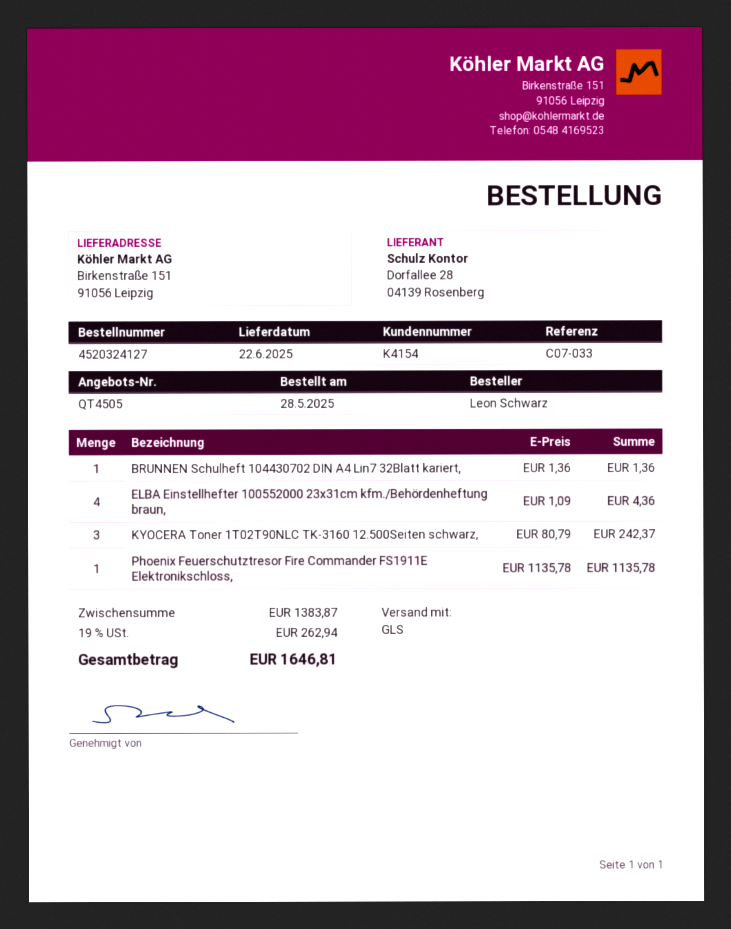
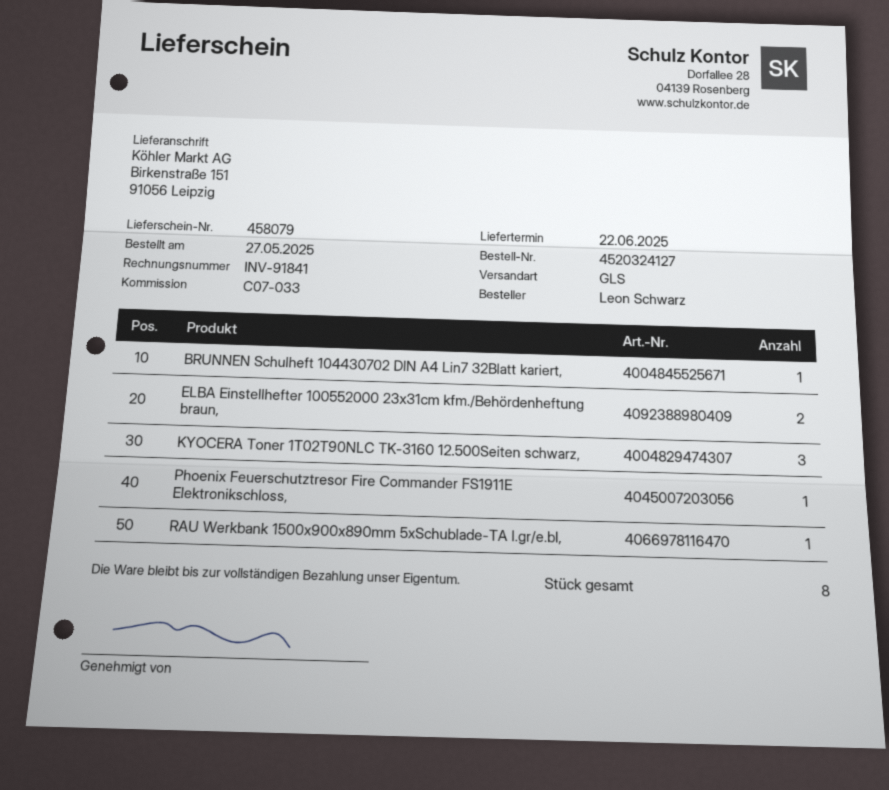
order date: 2025-05-28 -> 2025-05-27
ELBA Einstellhefter 100552000 23x31cm kfm./Behördenheftung braun,: 4 -> 2
RAU Werkbank 1500x900x890mm 5xSchublade-TA l.gr/e.bl,: none -> 1

